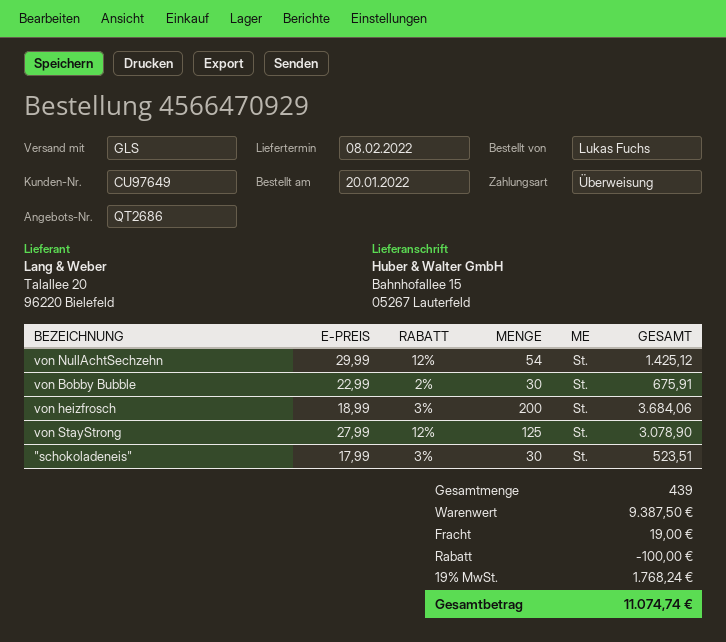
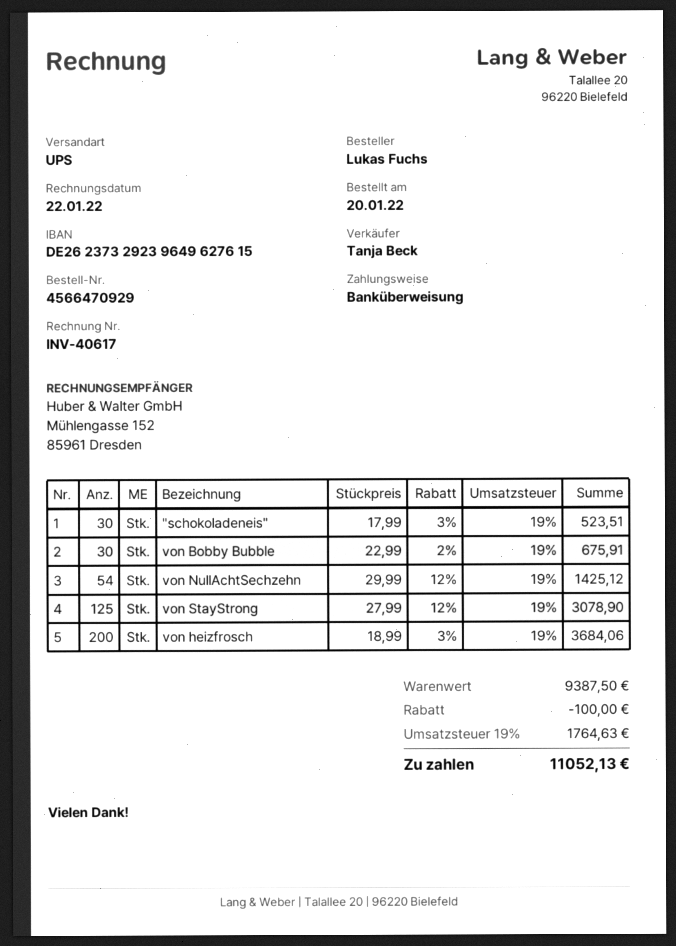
shipping method: GLS -> UPS
shipping: 19.00 -> none
tax: 19% = 1768.24 -> 19% = 1764.63
total: 11074.74 -> 11052.13

